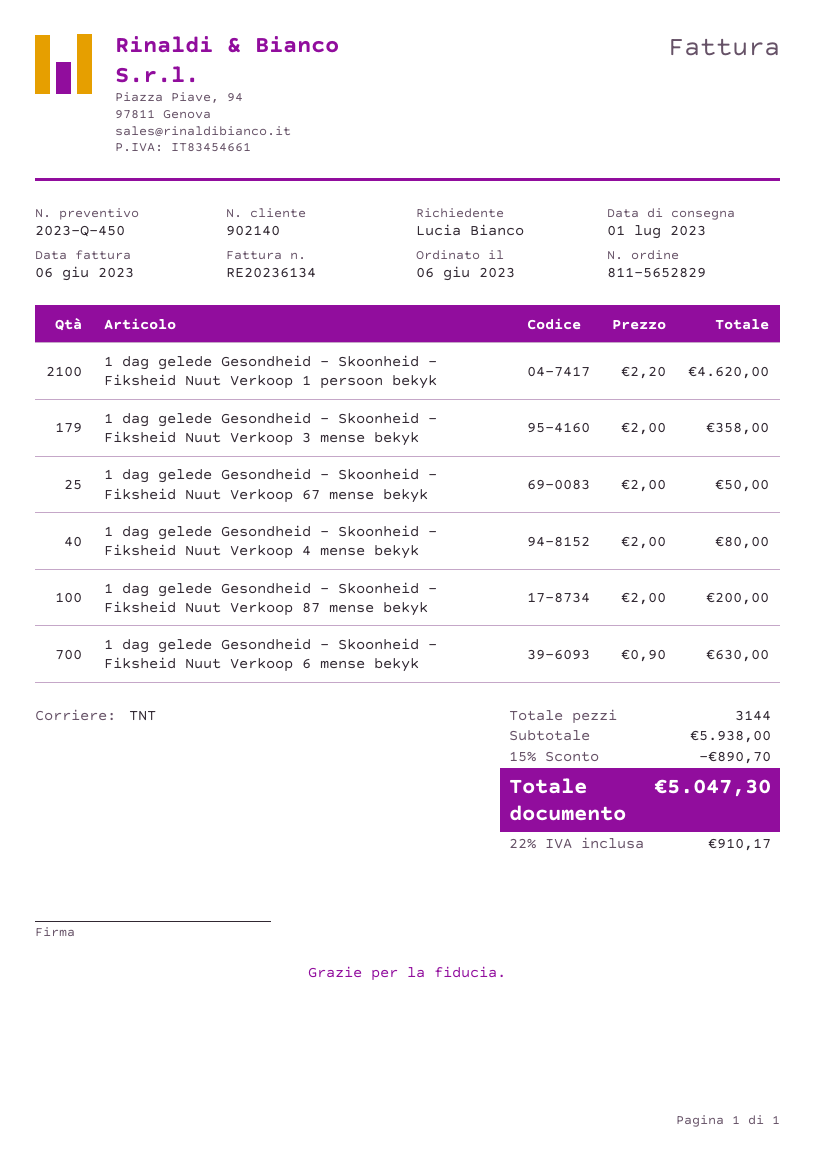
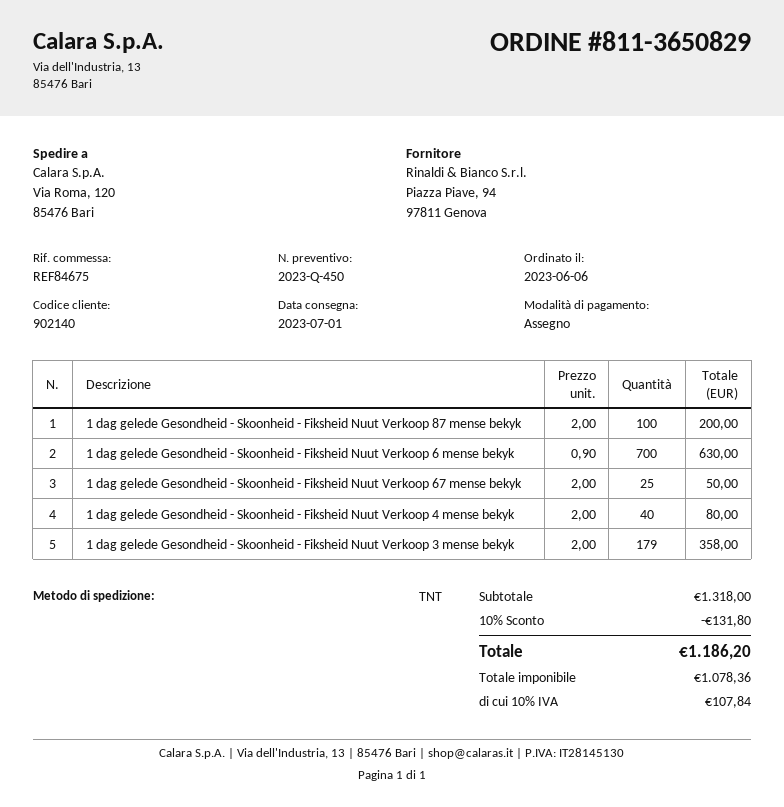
order number: 811-5652829 -> 811-3650829
1 dag gelede Gesondheid - Skoonheid - Fiksheid Nuut Verkoop 1 persoon bekyk: 2100 x 2.20 = 4620.00 -> none
subtotal: 5938.00 -> 1318.00
discount: 15% = 890.70 -> 10% = 131.80
tax: 22% = 910.17 -> 10% = 107.84
total: 5047.30 -> 1186.20

